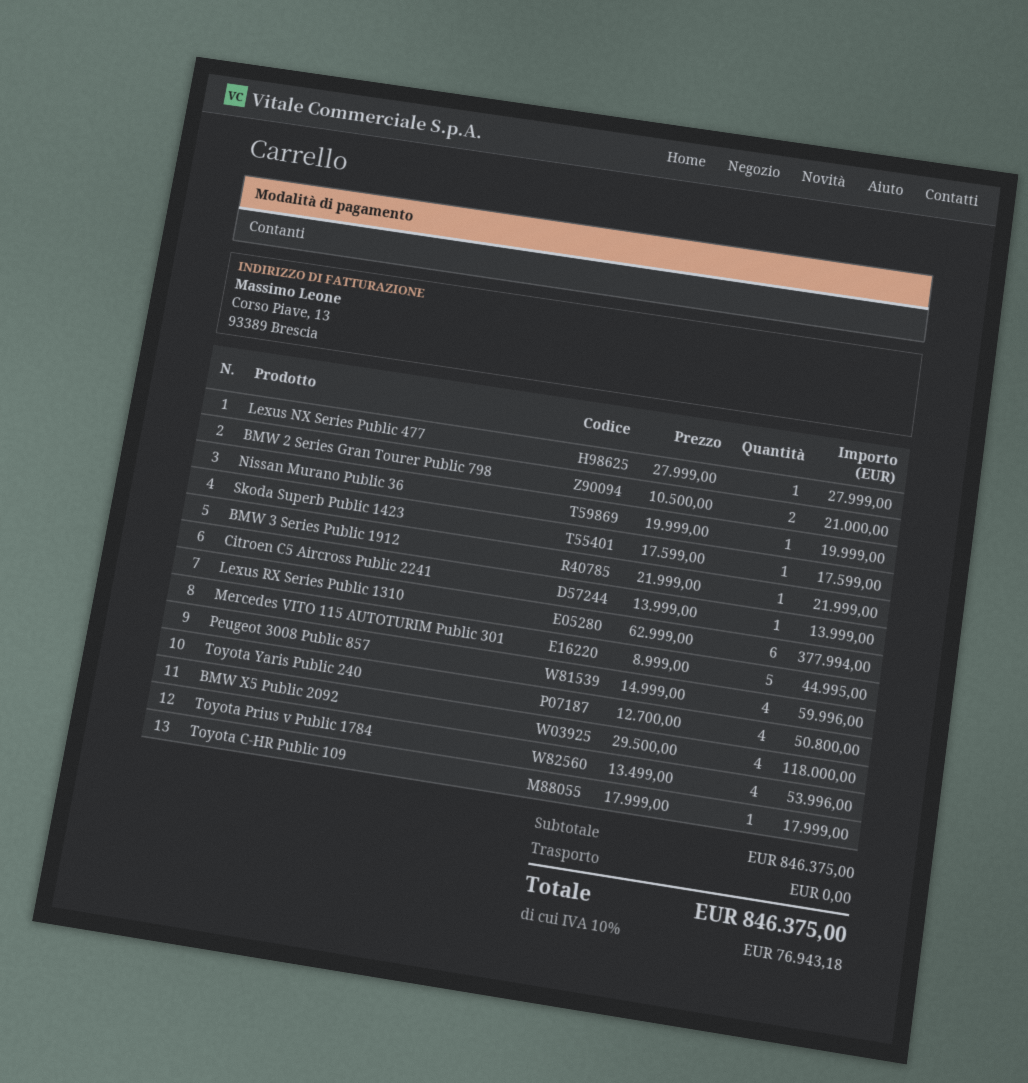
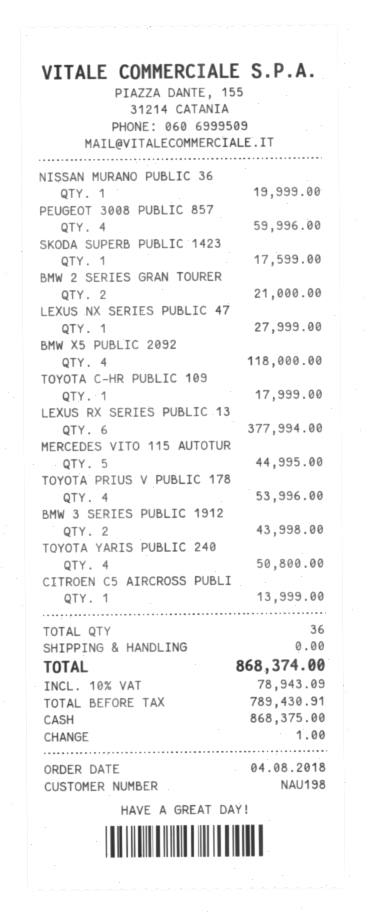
BMW 3 Series Public 1912: 1 for 21999.00 -> 2 for 43998.00
tax: 10% = 76943.18 -> 10% = 78943.09
total: 846375.00 -> 868374.00

